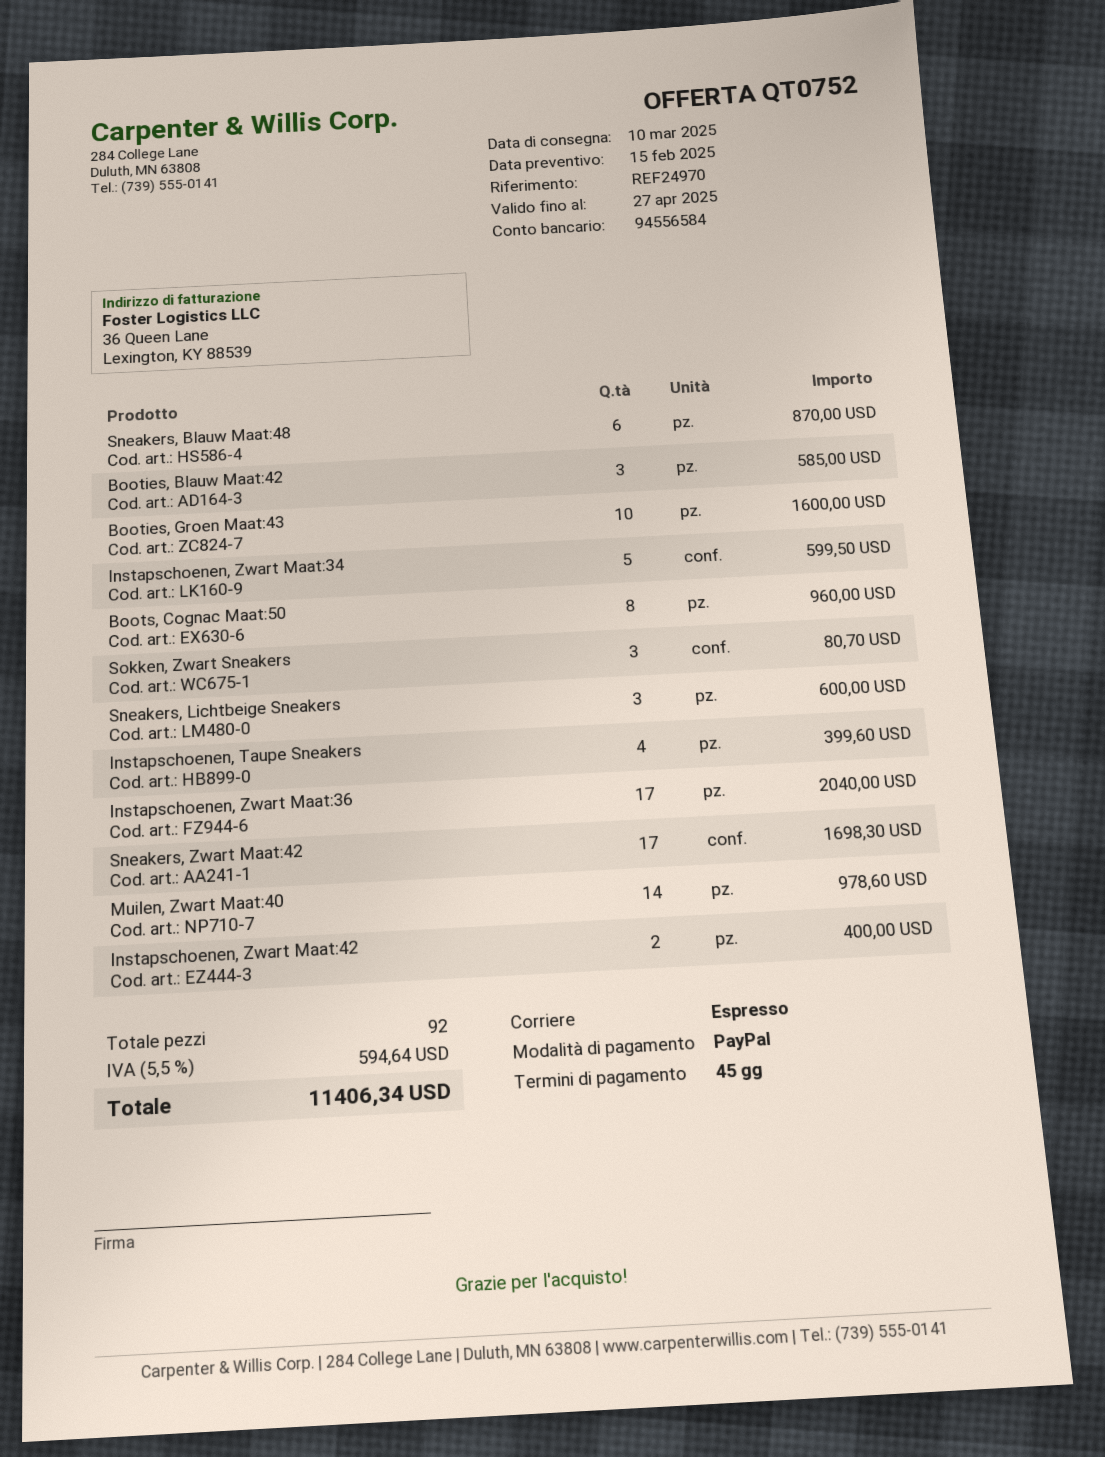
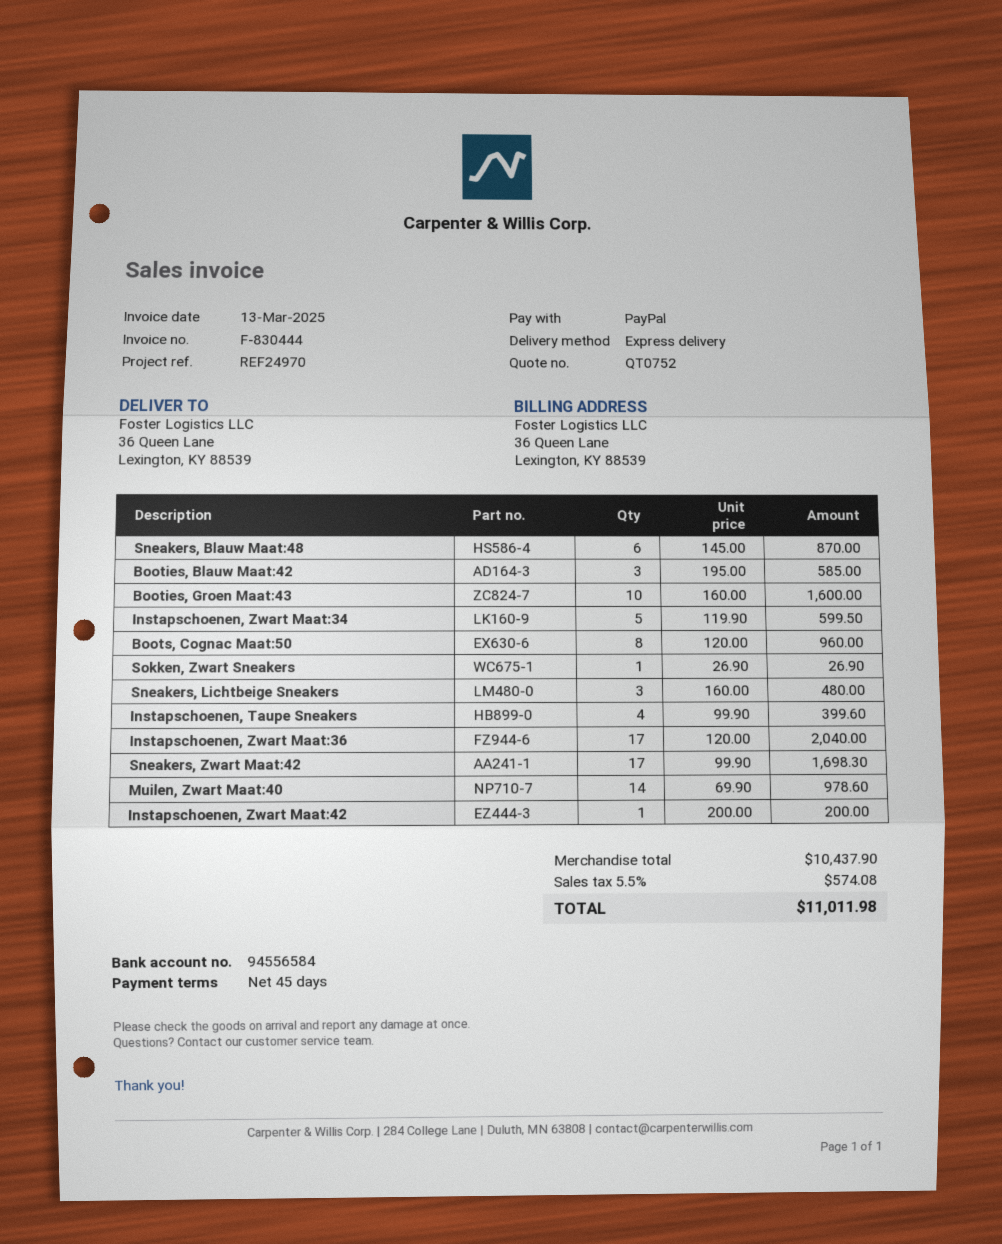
Sokken, Zwart Sneakers: 3 for 80.70 -> 1 for 26.90
Sneakers, Lichtbeige Sneakers: 3 for 600.00 -> 3 for 480.00
Instapschoenen, Zwart Maat:42: 2 for 400.00 -> 1 for 200.00
tax: 5.5% = 594.64 -> 5.5% = 574.08
total: 11406.34 -> 11011.98

